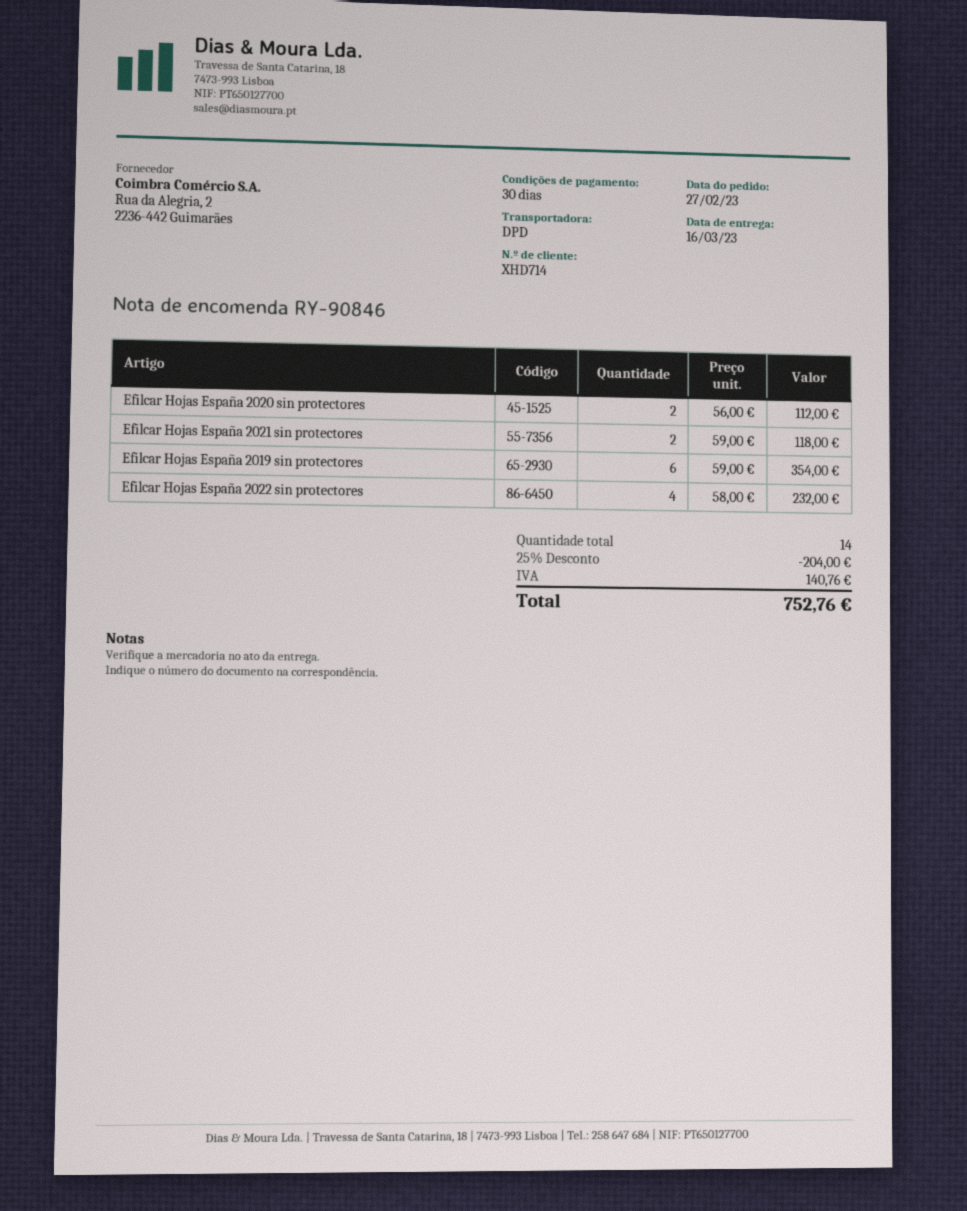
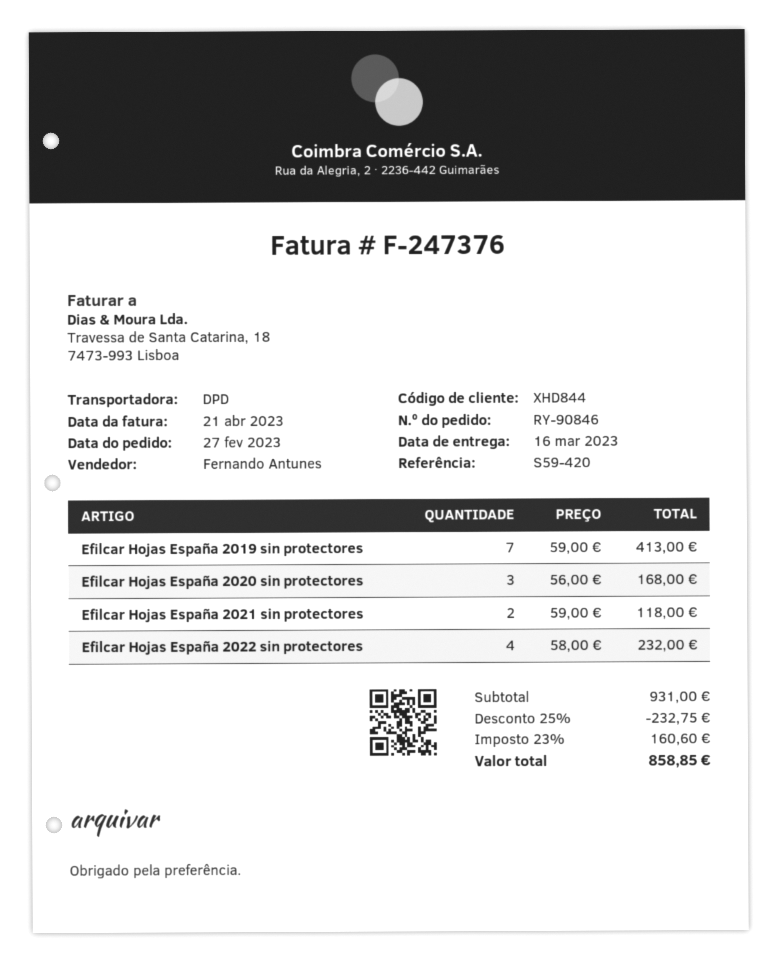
customer number: XHD714 -> XHD844
Efilcar Hojas España 2020 sin protectores: 2 x 56.00 = 112.00 -> 3 x 56.00 = 168.00
Efilcar Hojas España 2019 sin protectores: 6 x 59.00 = 354.00 -> 7 x 59.00 = 413.00
discount: 25% = 204.00 -> 25% = 232.75
tax: 140.76 -> 160.60
total: 752.76 -> 858.85

